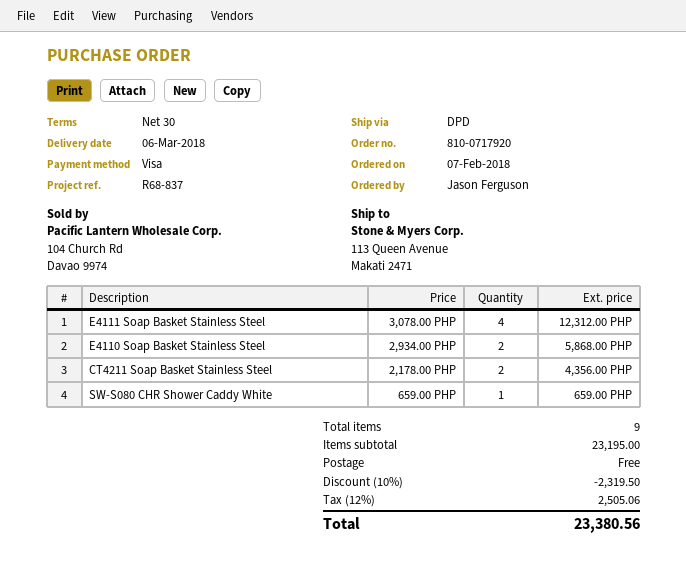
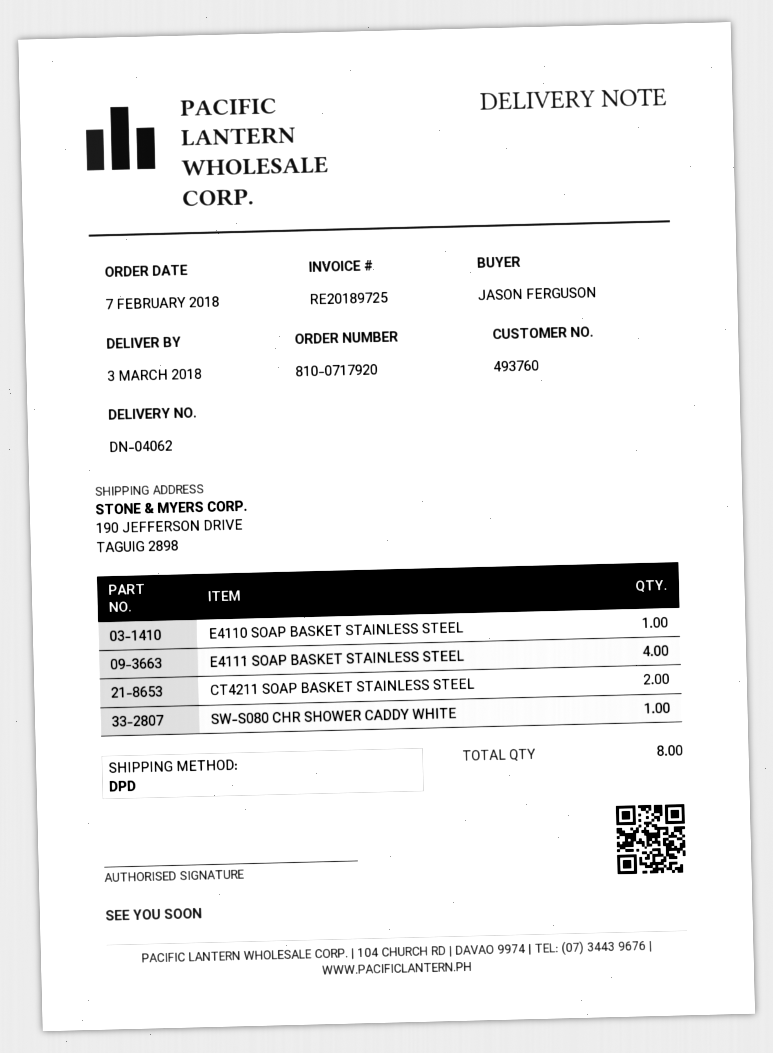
delivery date: 2018-03-06 -> 2018-03-03
ship to: 113 Queen Avenue, Makati 2471 -> 190 JEFFERSON DRIVE, TAGUIG 2898
E4110 Soap Basket Stainless Steel: 2 -> 1
total quantity: 9 -> 8

